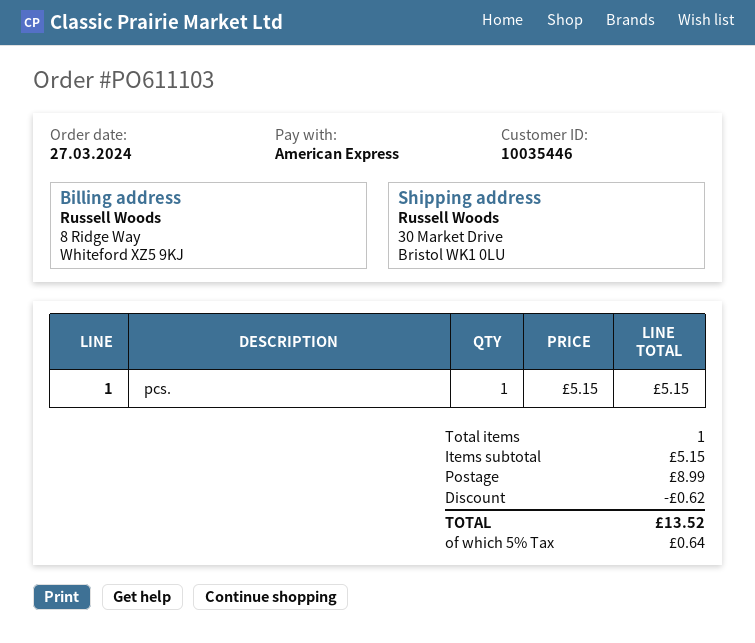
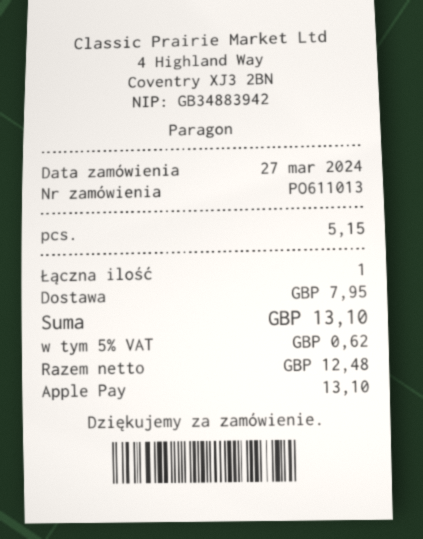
order number: PO611103 -> PO611013
payment method: American Express -> Apple Pay
discount: 0.62 -> none
shipping: 8.99 -> 7.95
tax: 5% = 0.64 -> 5% = 0.62
total: 13.52 -> 13.10

